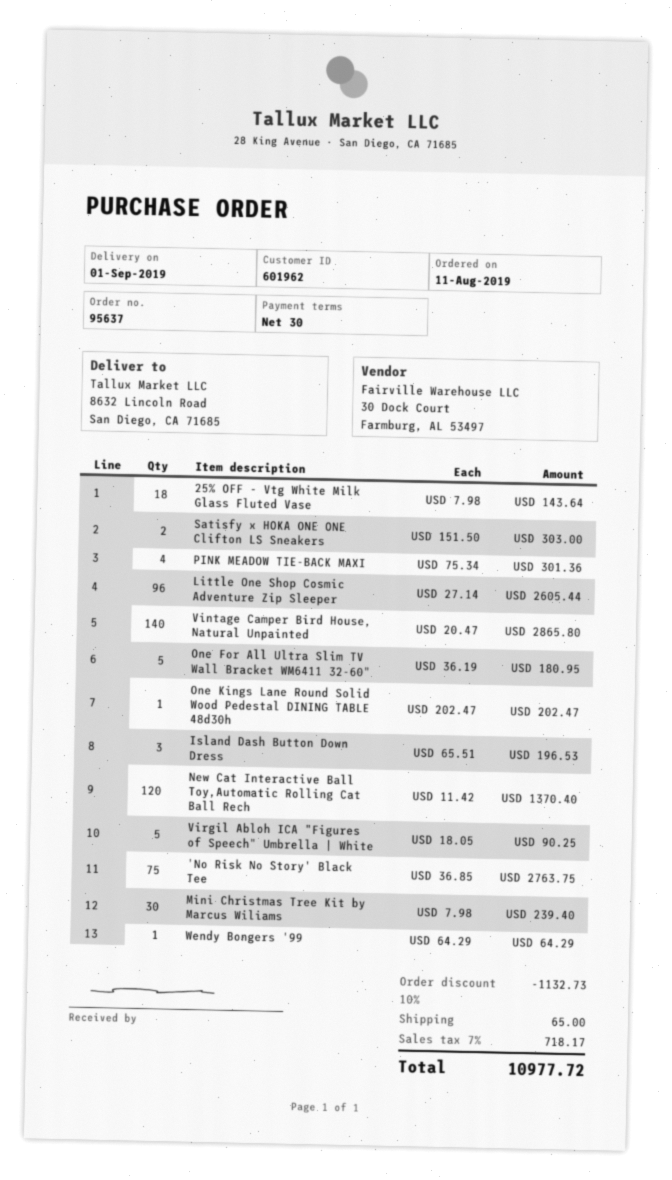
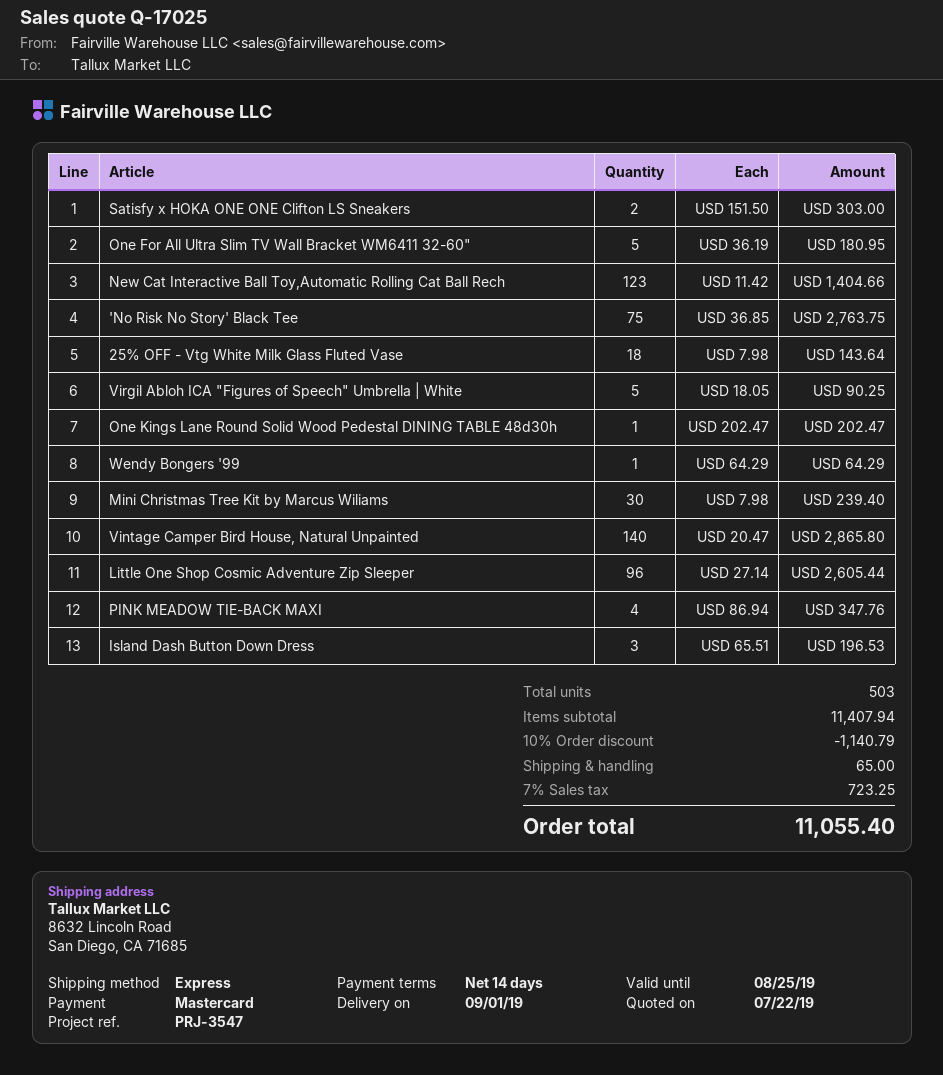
payment terms: 30 days -> 14 days
PINK MEADOW TIE-BACK MAXI: 4 x 75.34 = 301.36 -> 4 x 86.94 = 347.76
New Cat Interactive Ball Toy,Automatic Rolling Cat Ball Rech: 120 x 11.42 = 1370.40 -> 123 x 11.42 = 1404.66
discount: 10% = 1132.73 -> 10% = 1140.79
tax: 7% = 718.17 -> 7% = 723.25
total: 10977.72 -> 11055.40

